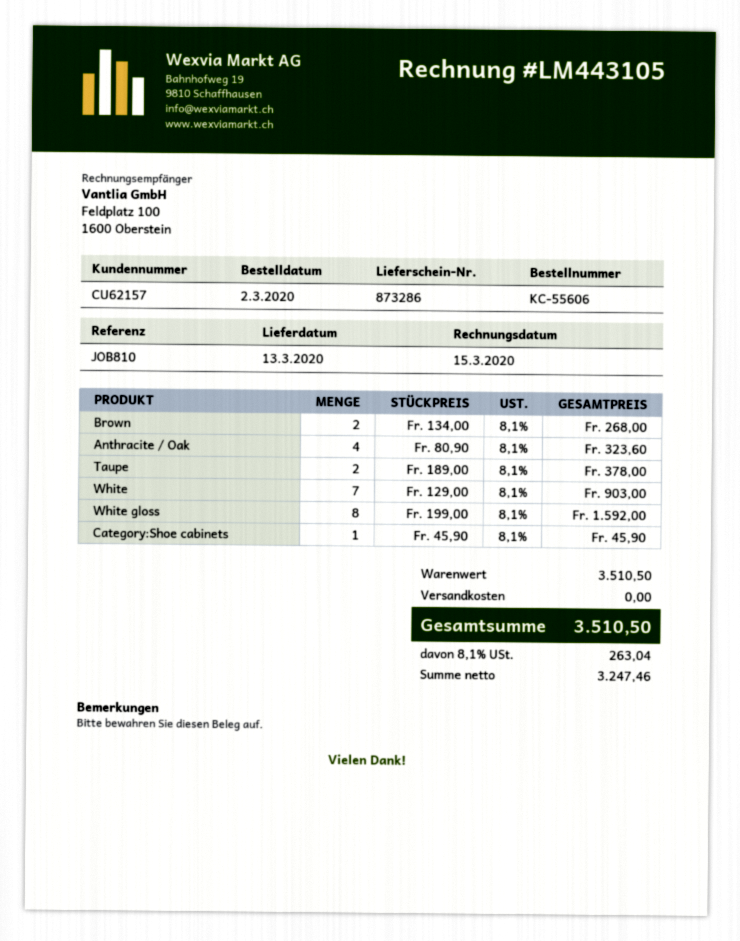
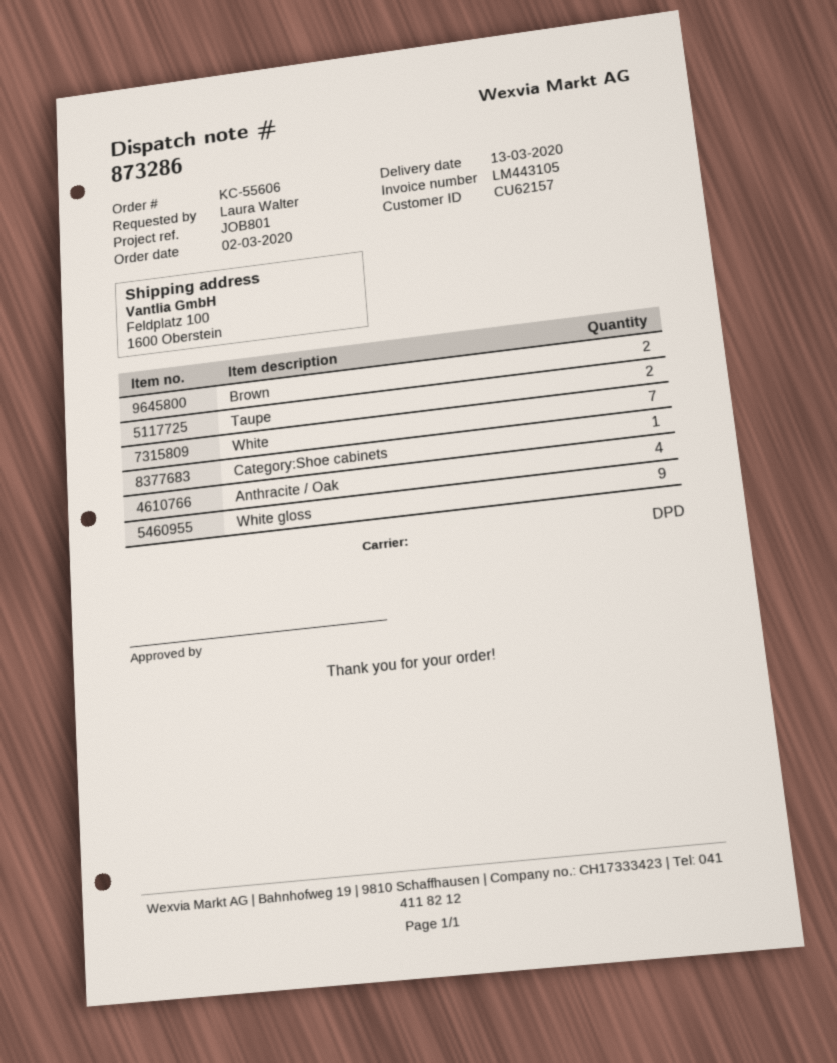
reference: JOB810 -> JOB801
White gloss: 8 -> 9

